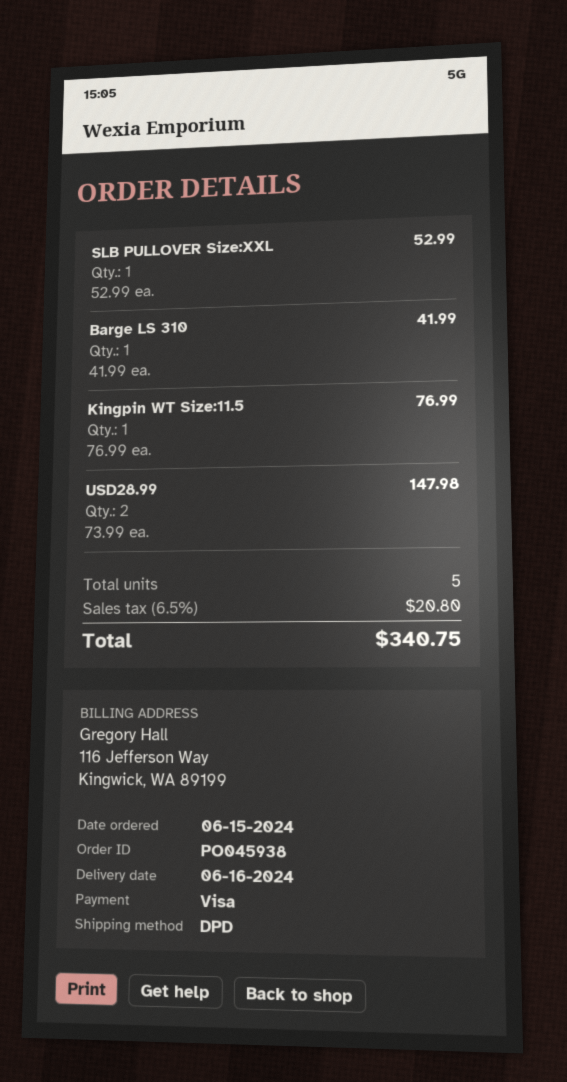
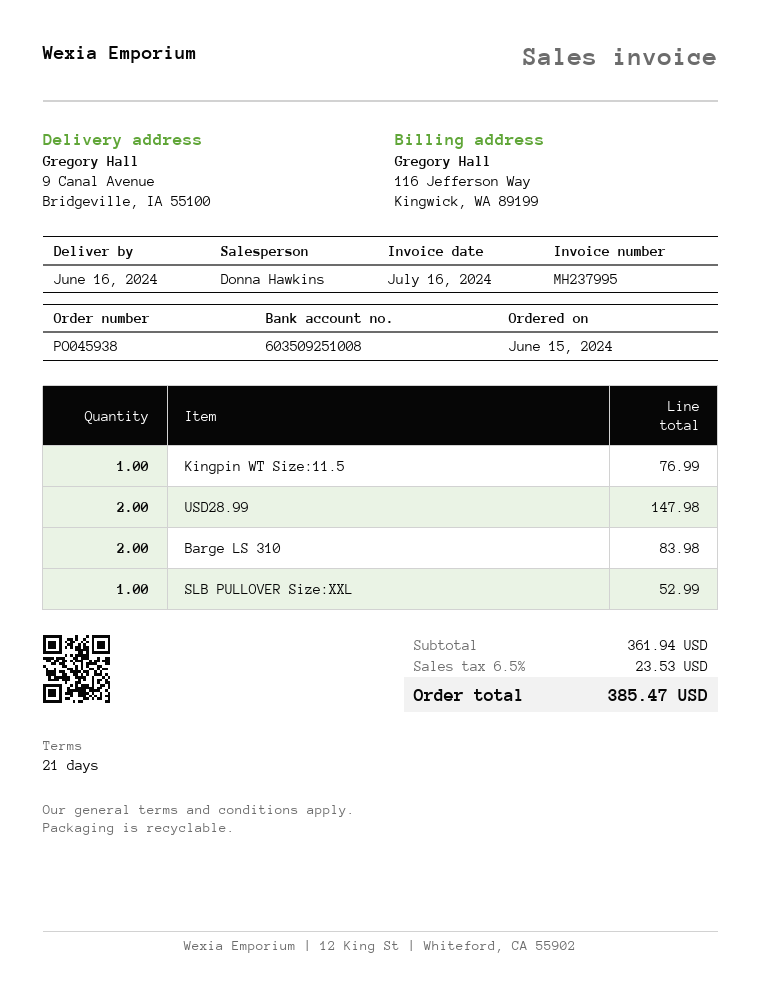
Barge LS 310: 1 for 41.99 -> 2 for 83.98
tax: 6.5% = 20.80 -> 6.5% = 23.53
total: 340.75 -> 385.47

